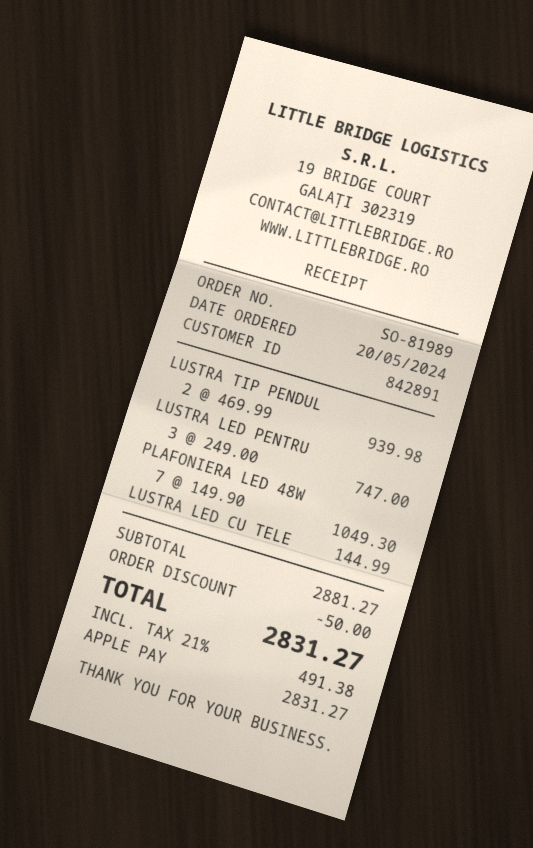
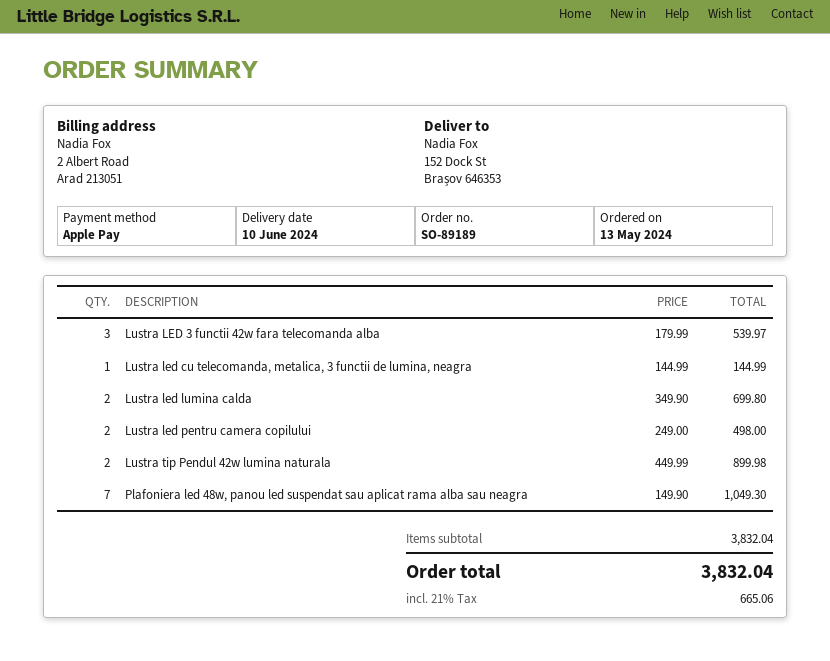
order number: SO-81989 -> SO-89189
order date: 2024-05-20 -> 2024-05-13
LUSTRA TIP PENDUL: 2 x 469.99 = 939.98 -> 2 x 449.99 = 899.98
LUSTRA LED PENTRU: 3 x 249.00 = 747.00 -> 2 x 249.00 = 498.00
Lustra LED 3 functii 42w fara telecomanda alba: none -> 3 x 179.99 = 539.97
Lustra led lumina calda: none -> 2 x 349.90 = 699.80
subtotal: 2881.27 -> 3832.04
discount: 50.00 -> none
tax: 21% = 491.38 -> 21% = 665.06
total: 2831.27 -> 3832.04

